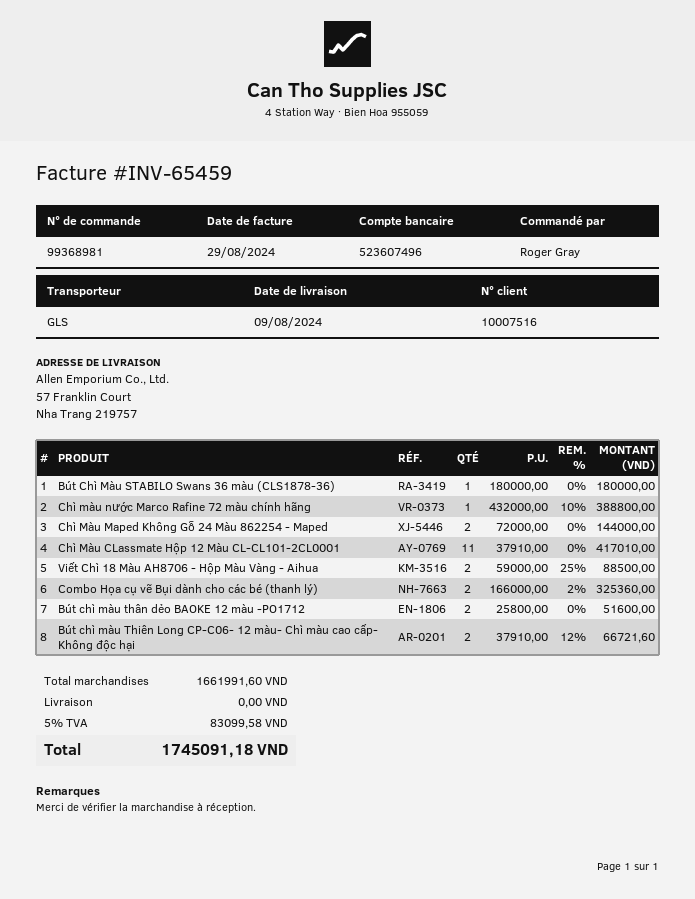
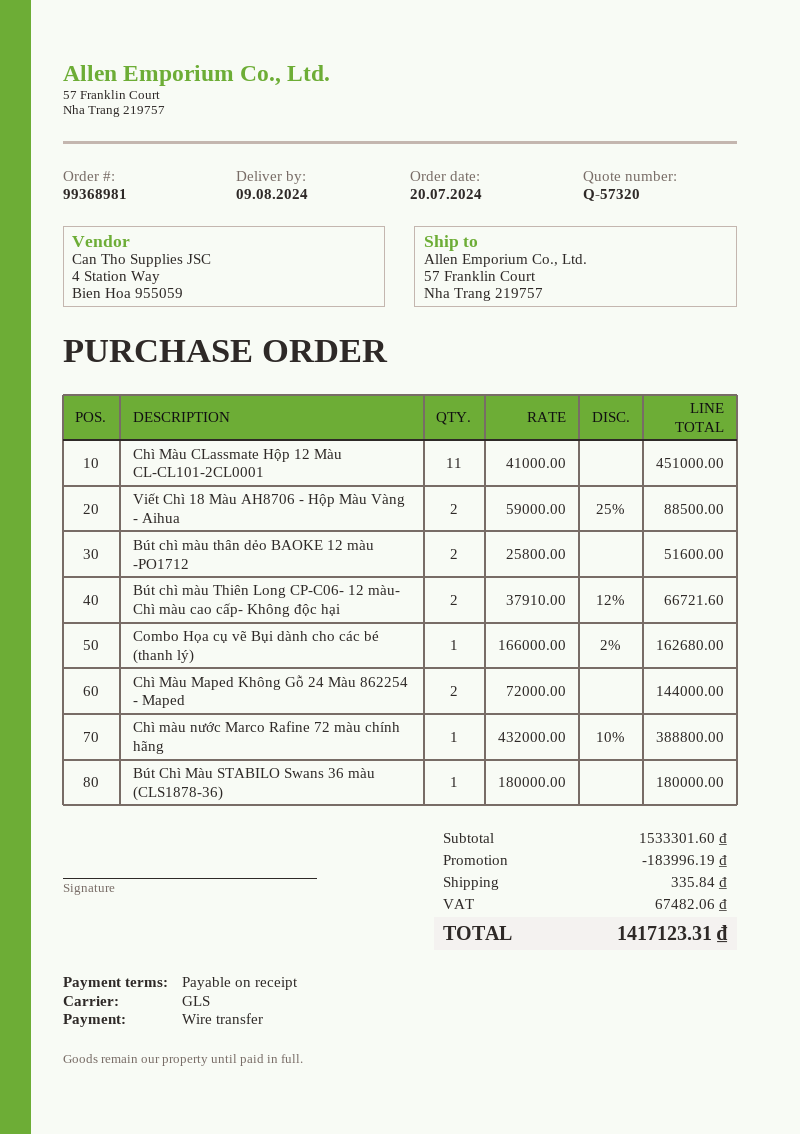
Chì Màu CLassmate Hộp 12 Màu CL-CL101-2CL0001: 11 x 37910.00 = 417010.00 -> 11 x 41000.00 = 451000.00
Combo Họa cụ vẽ Bụi dành cho các bé (thanh lý): 2 x 166000.00 - 2% = 325360.00 -> 1 x 166000.00 - 2% = 162680.00
subtotal: 1661991.60 -> 1533301.60
discount: none -> 183996.19
shipping: 0.00 -> 335.84
tax: 83099.58 -> 67482.06
total: 1745091.18 -> 1417123.31

